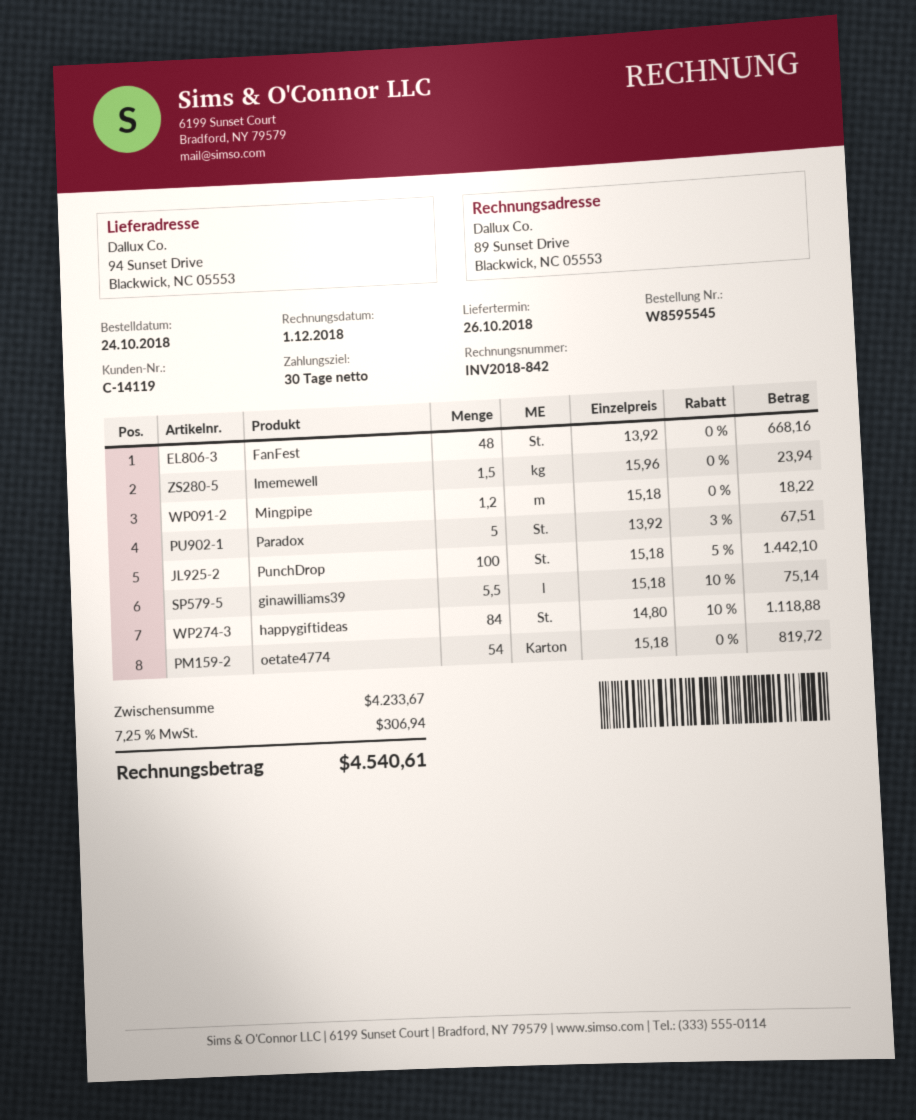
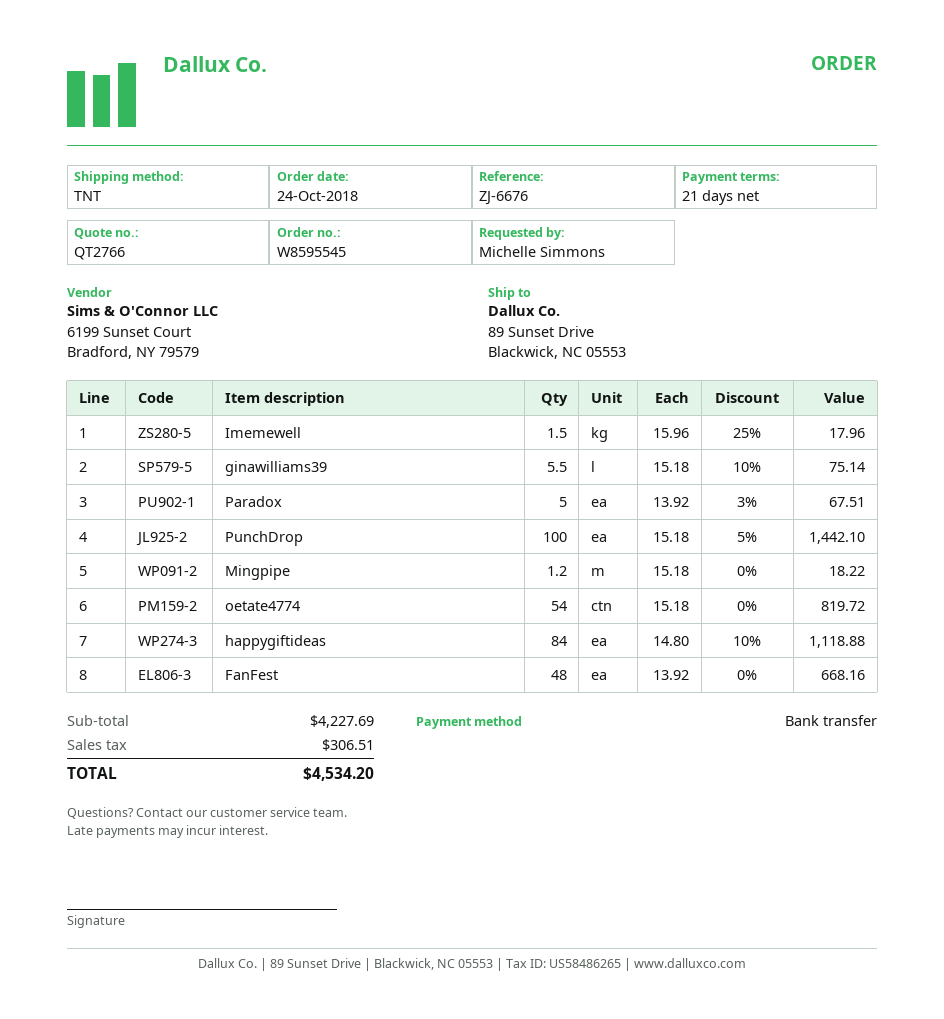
payment terms: 30 days -> 21 days
ship to: 94 Sunset Drive, Blackwick, NC 05553 -> 89 Sunset Drive, Blackwick, NC 05553
Imemewell: 1.5 x 15.96 = 23.94 -> 1.5 x 15.96 - 25% = 17.96
subtotal: 4233.67 -> 4227.69
tax: 306.94 -> 306.51
total: 4540.61 -> 4534.20

